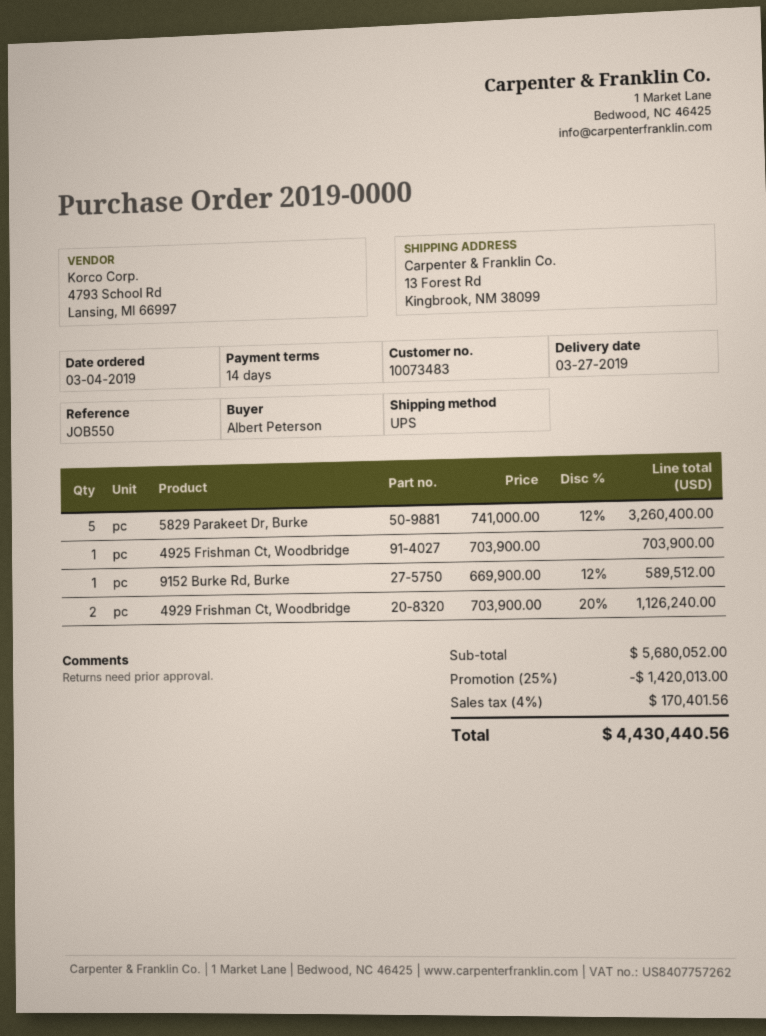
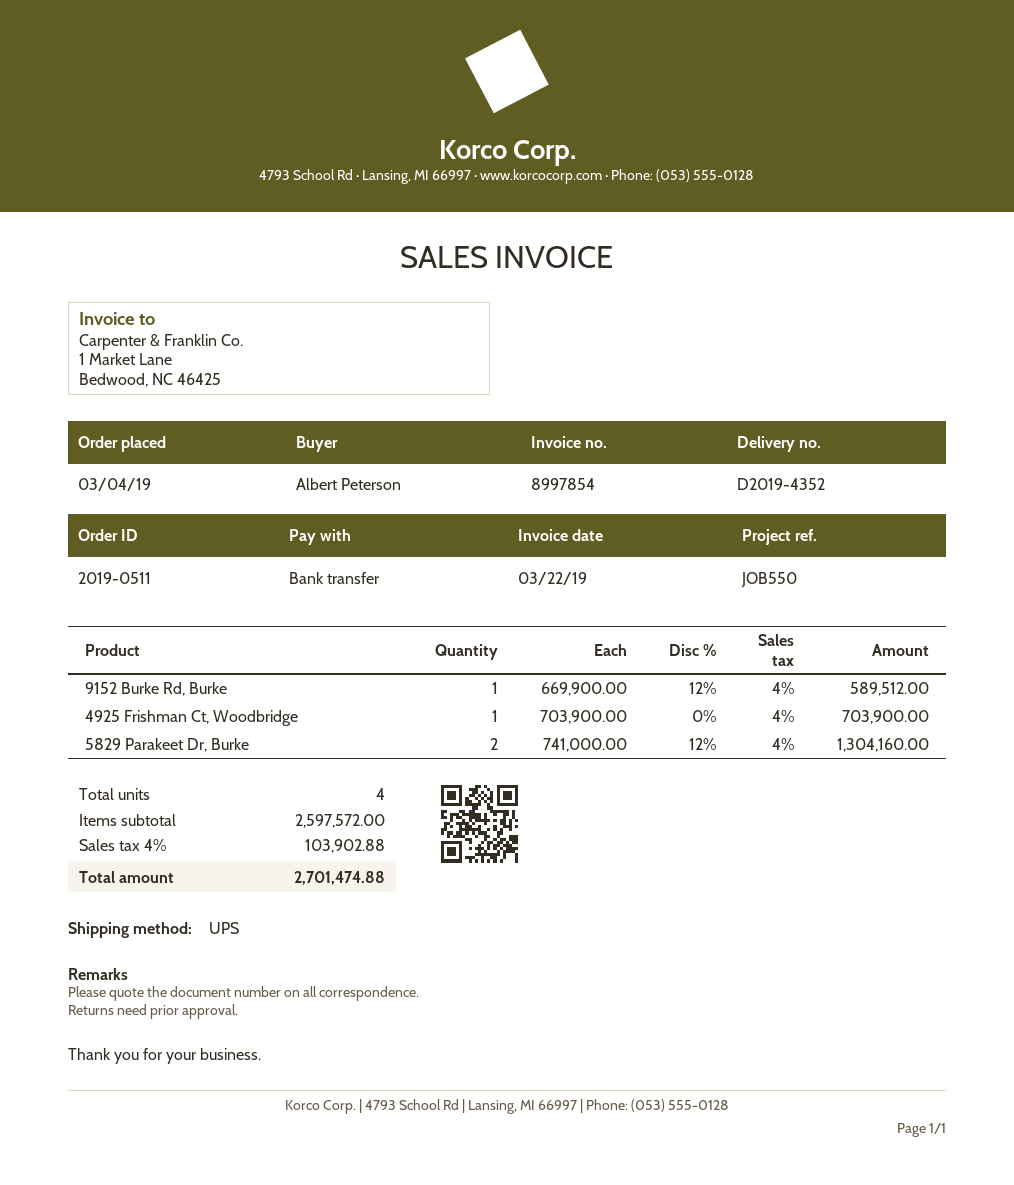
order number: 2019-0000 -> 2019-0511
5829 Parakeet Dr, Burke: 5 x 741000.00 - 12% = 3260400.00 -> 2 x 741000.00 - 12% = 1304160.00
4929 Frishman Ct, Woodbridge: 2 x 703900.00 - 20% = 1126240.00 -> none
subtotal: 5680052.00 -> 2597572.00
discount: 25% = 1420013.00 -> none
tax: 4% = 170401.56 -> 4% = 103902.88
total: 4430440.56 -> 2701474.88

